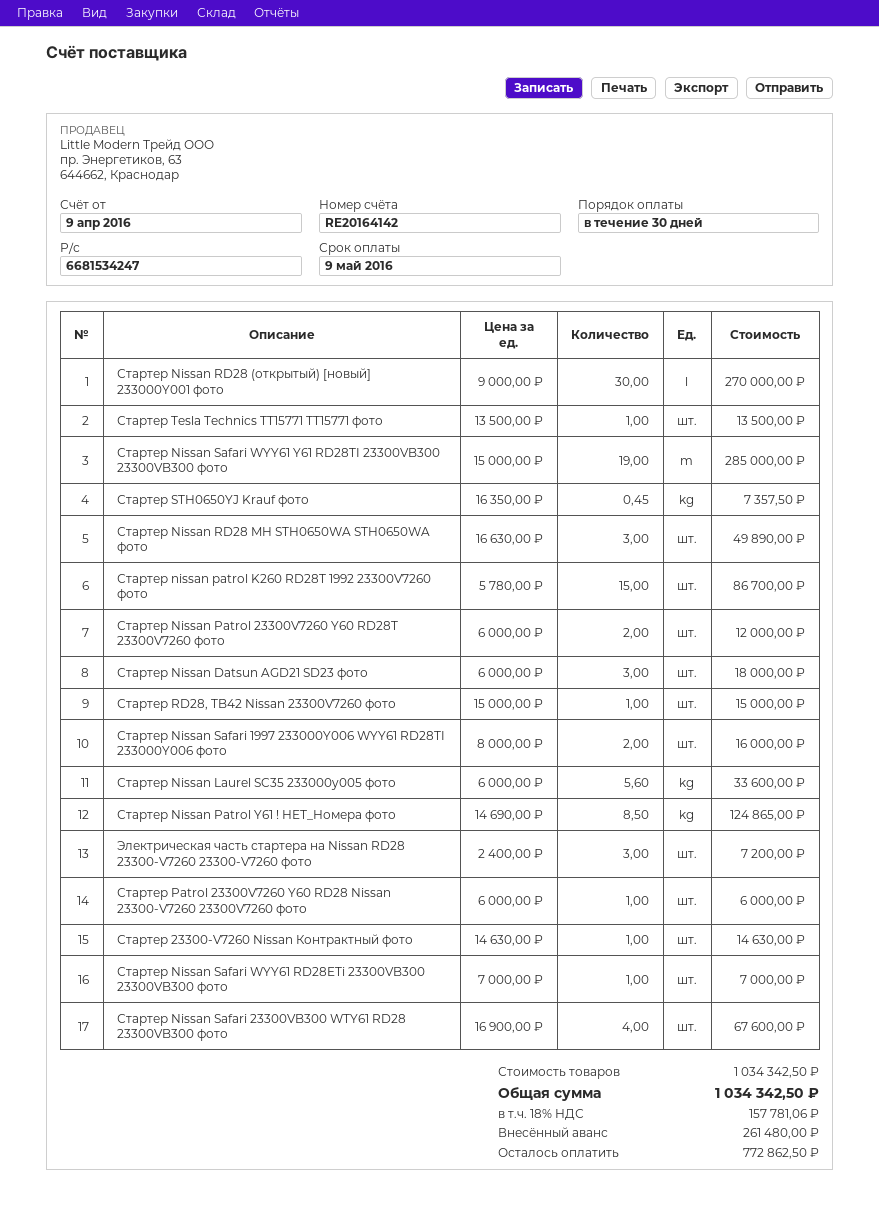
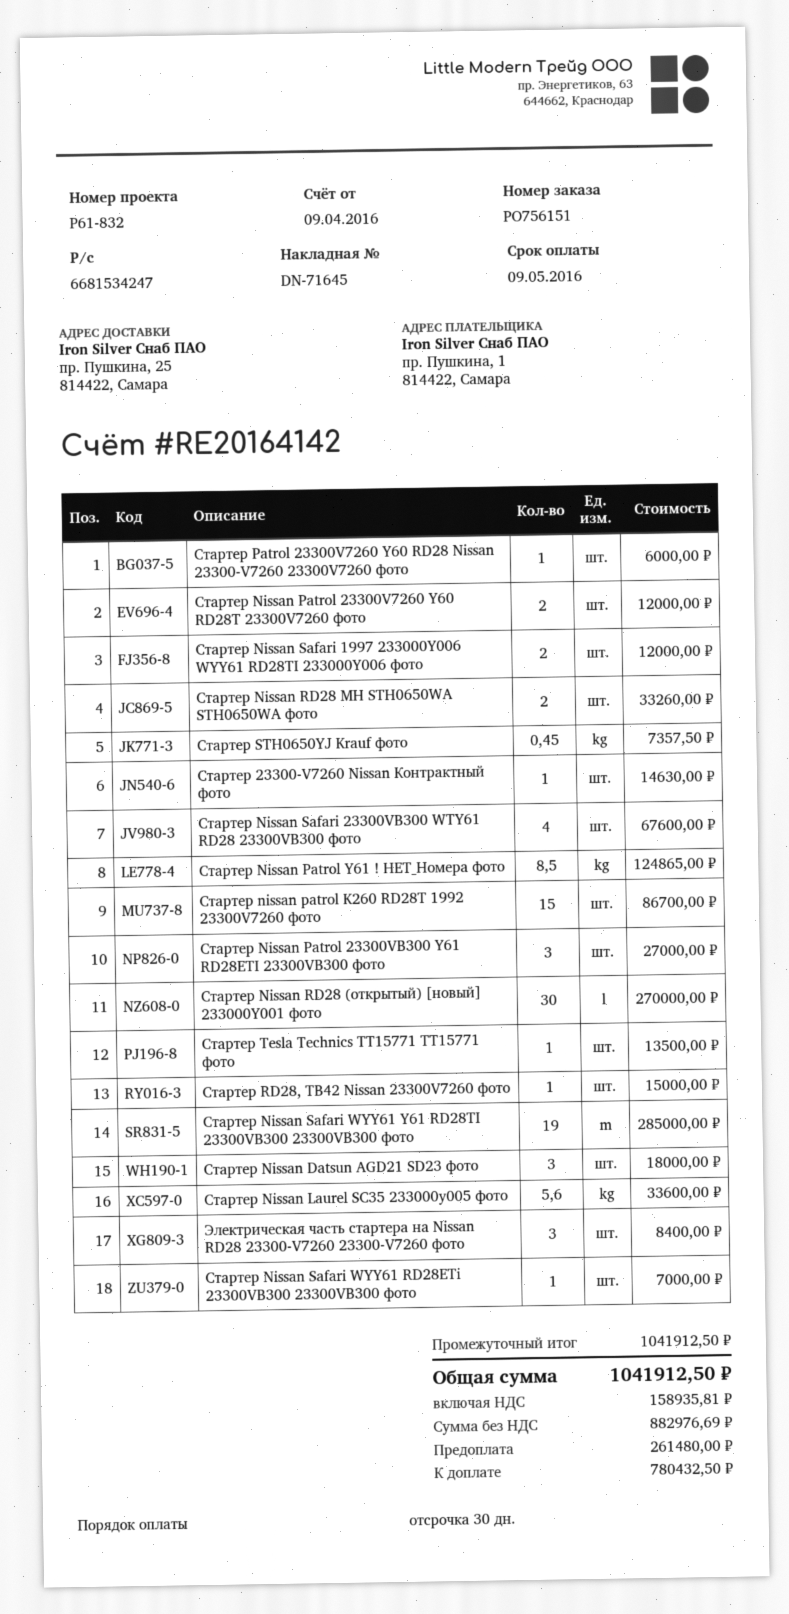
Стартер Nissan RD28 MH STH0650WA STH0650WA фото: 3 for 49890.00 -> 2 for 33260.00
Стартер Nissan Safari 1997 233000Y006 WYY61 RD28TI 233000Y006 фото: 2 for 16000.00 -> 2 for 12000.00
Электрическая часть стартера на Nissan RD28 23300-V7260 23300-V7260 фото: 3 for 7200.00 -> 3 for 8400.00
Стартер Nissan Patrol 23300VB300 Y61 RD28ETI 23300VB300 фото: none -> 3 for 27000.00
subtotal: 1034342.50 -> 1041912.50
tax: 157781.06 -> 158935.81
total: 1034342.50 -> 1041912.50
balance: 772862.50 -> 780432.50

